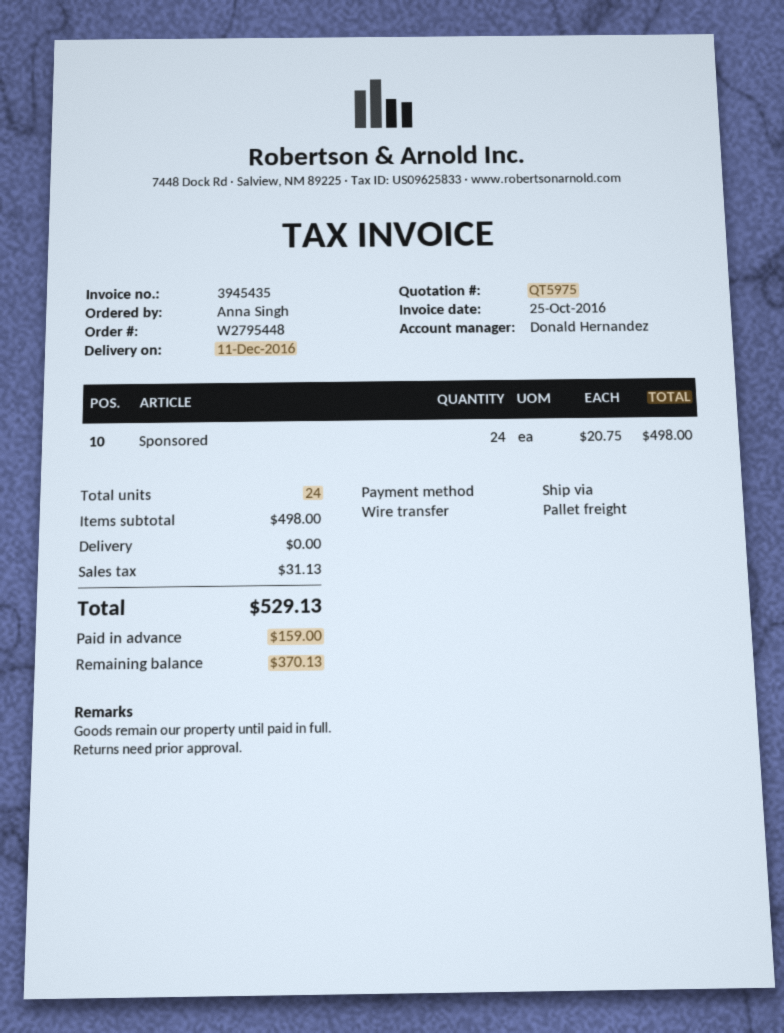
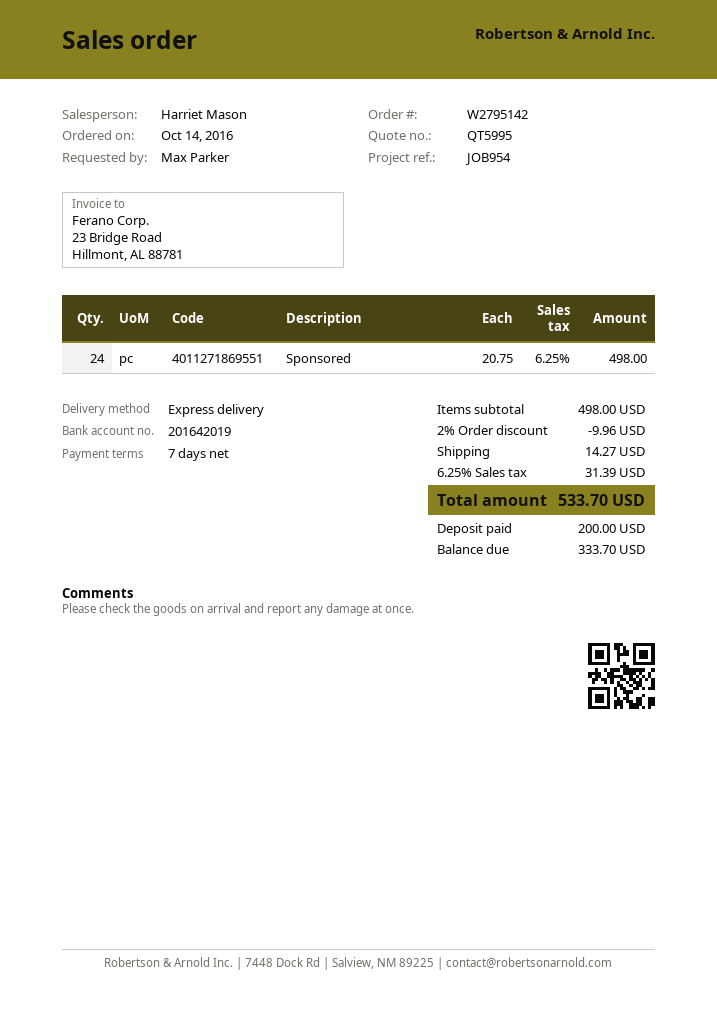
quote number: QT5975 -> QT5995
order number: W2795448 -> W2795142
ordered by: Anna Singh -> Max Parker
sales rep: Donald Hernandez -> Harriet Mason
shipping method: pallet freight -> express
discount: none -> 2% = 9.96
shipping: 0.00 -> 14.27
tax: 31.13 -> 31.39
total: 529.13 -> 533.70
deposit: 159.00 -> 200.00
balance: 370.13 -> 333.70

